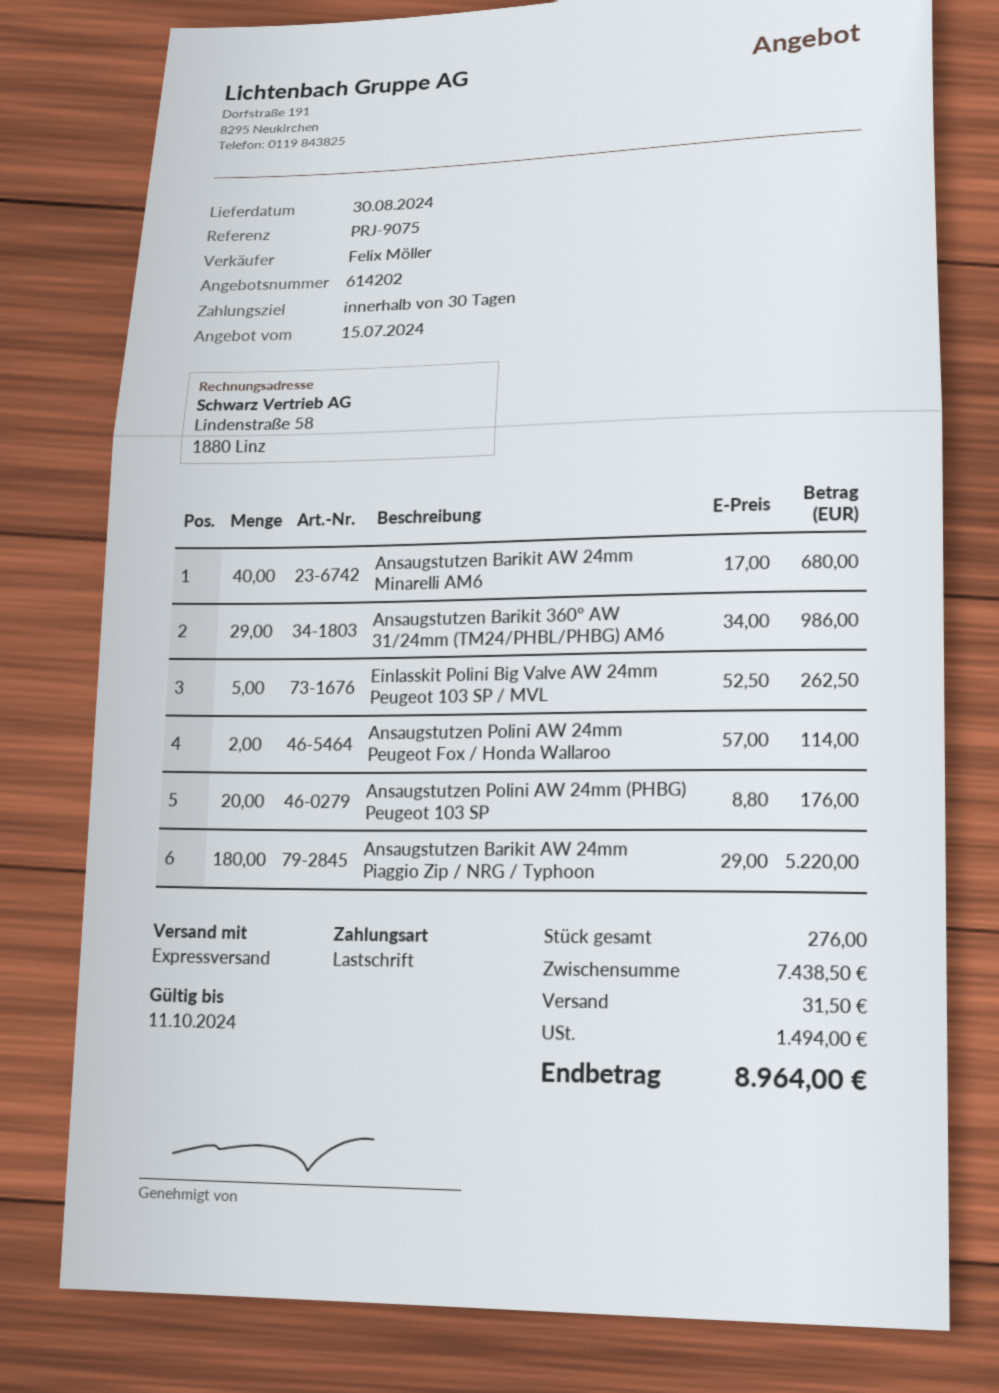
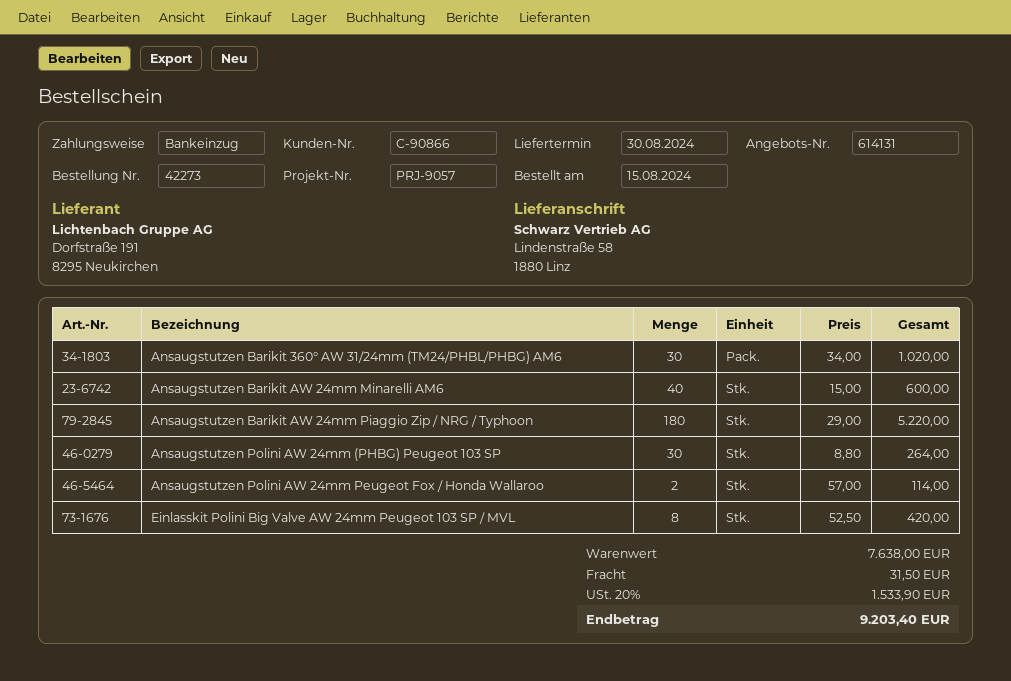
quote number: 614202 -> 614131
reference: PRJ-9075 -> PRJ-9057
Ansaugstutzen Barikit AW 24mm Minarelli AM6: 40 x 17.00 = 680.00 -> 40 x 15.00 = 600.00
Ansaugstutzen Barikit 360° AW 31/24mm (TM24/PHBL/PHBG) AM6: 29 x 34.00 = 986.00 -> 30 x 34.00 = 1020.00
Einlasskit Polini Big Valve AW 24mm Peugeot 103 SP / MVL: 5 x 52.50 = 262.50 -> 8 x 52.50 = 420.00
Ansaugstutzen Polini AW 24mm (PHBG) Peugeot 103 SP: 20 x 8.80 = 176.00 -> 30 x 8.80 = 264.00
subtotal: 7438.50 -> 7638.00
tax: 1494.00 -> 1533.90
total: 8964.00 -> 9203.40

